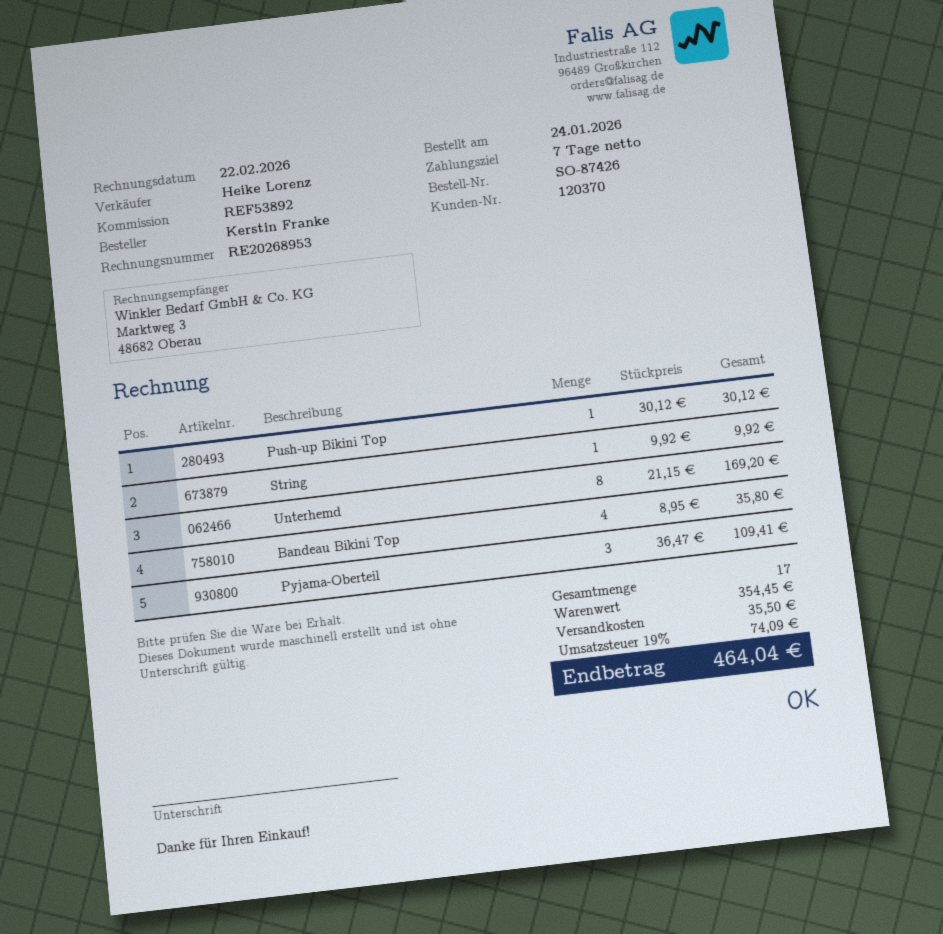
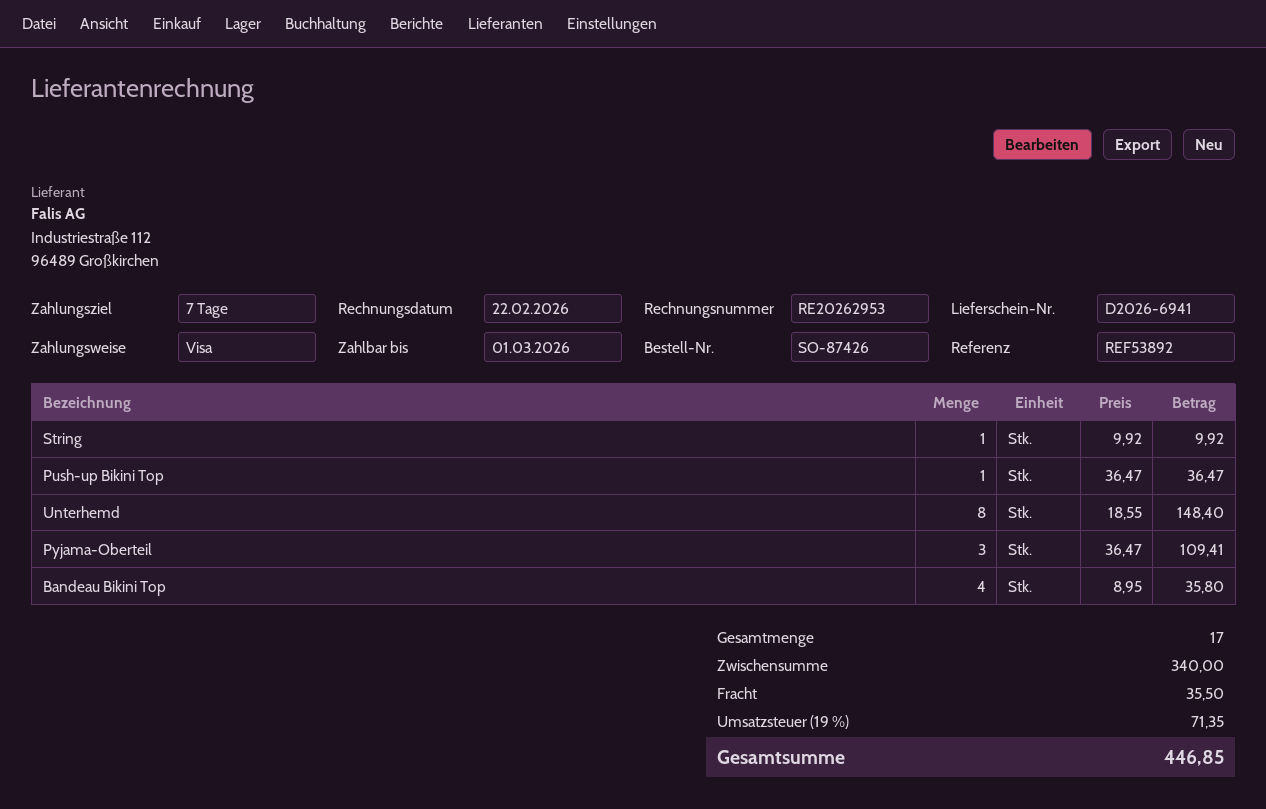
invoice number: RE20268953 -> RE20262953
Push-up Bikini Top: 1 x 30.12 = 30.12 -> 1 x 36.47 = 36.47
Unterhemd: 8 x 21.15 = 169.20 -> 8 x 18.55 = 148.40
subtotal: 354.45 -> 340.00
tax: 19% = 74.09 -> 19% = 71.35
total: 464.04 -> 446.85

